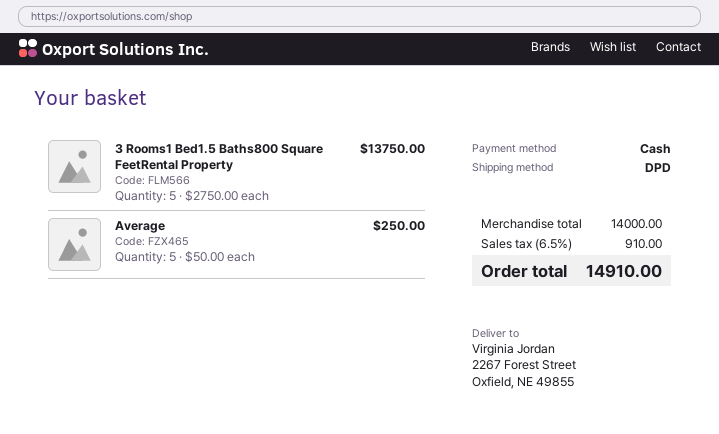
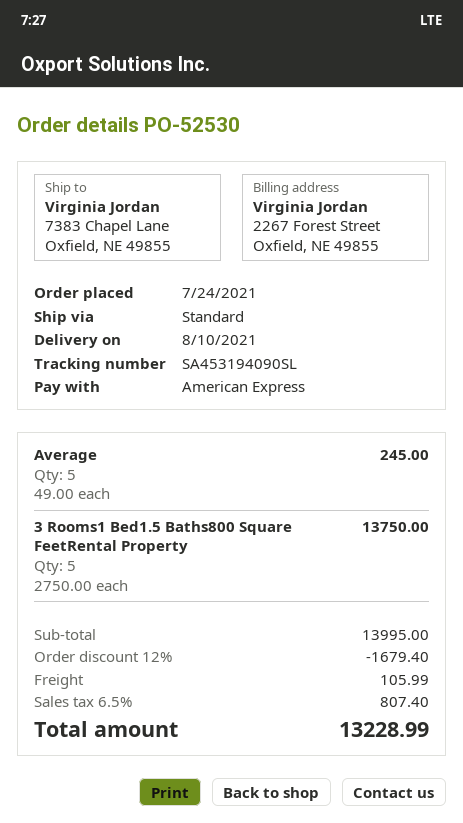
payment method: cash -> American Express
shipping method: DPD -> standard
ship to: 2267 Forest Street, Oxfield, NE 49855 -> 7383 Chapel Lane, Oxfield, NE 49855
Average: 5 x 50.00 = 250.00 -> 5 x 49.00 = 245.00
subtotal: 14000.00 -> 13995.00
discount: none -> 12% = 1679.40
shipping: none -> 105.99
tax: 6.5% = 910.00 -> 6.5% = 807.40
total: 14910.00 -> 13228.99

